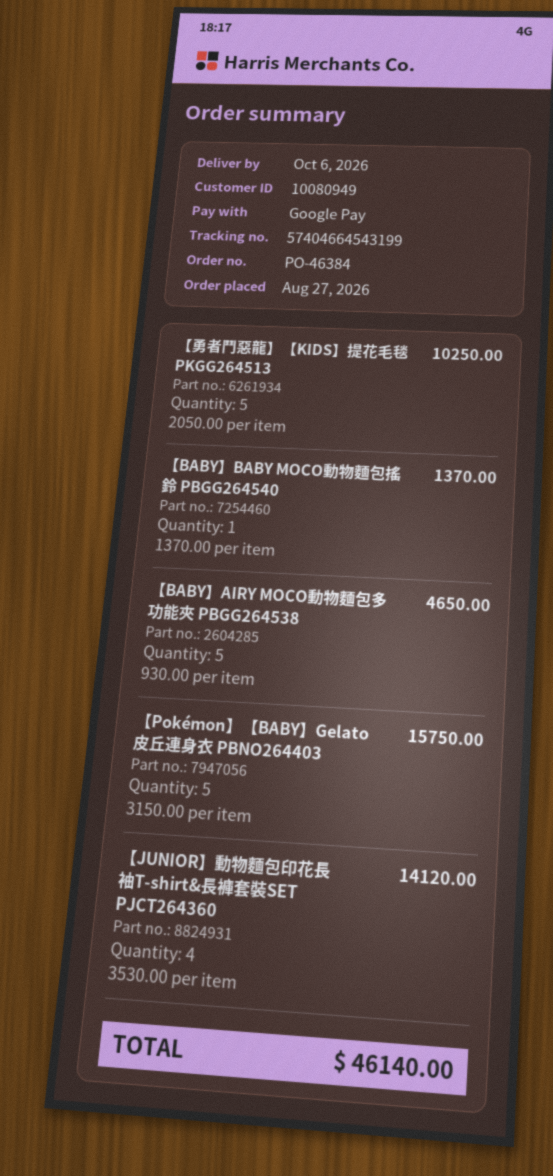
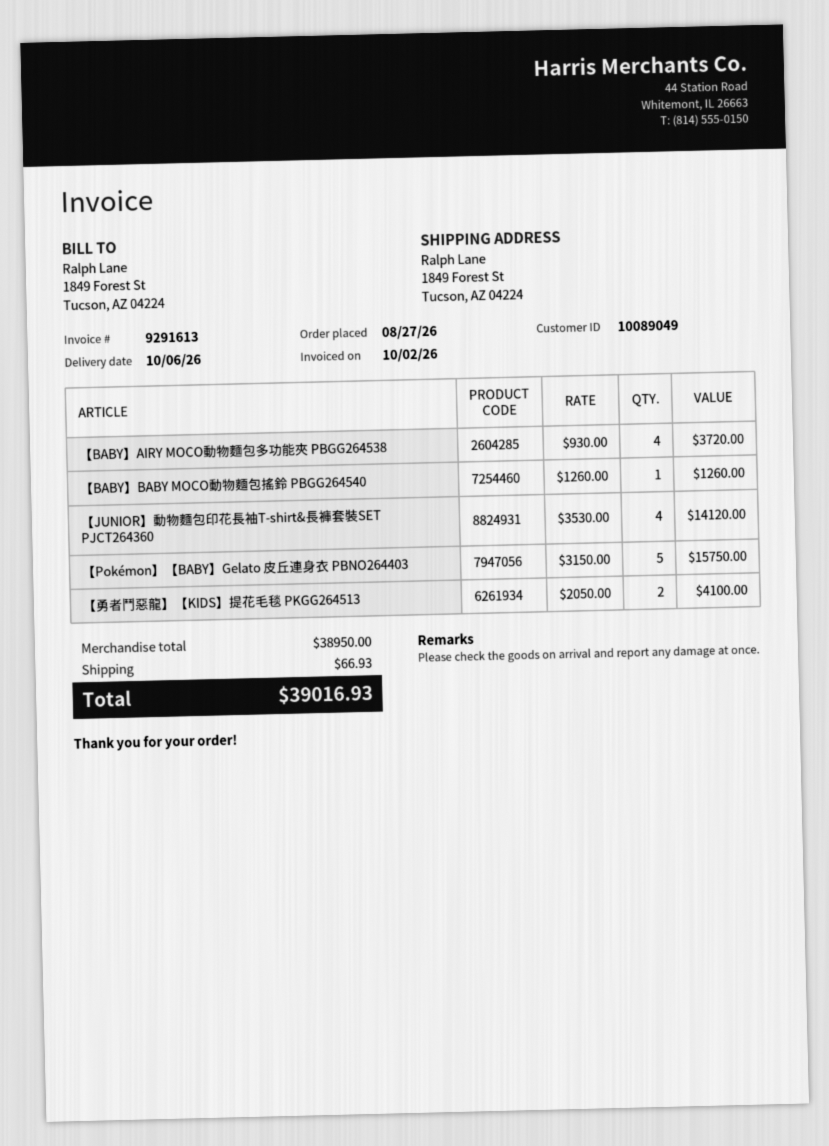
customer number: 10080949 -> 10089049
【勇者鬥惡龍】【KIDS】提花毛毯 PKGG264513: 5 x 2050.00 = 10250.00 -> 2 x 2050.00 = 4100.00
【BABY】BABY MOCO動物麵包搖鈴 PBGG264540: 1 x 1370.00 = 1370.00 -> 1 x 1260.00 = 1260.00
【BABY】AIRY MOCO動物麵包多功能夾 PBGG264538: 5 x 930.00 = 4650.00 -> 4 x 930.00 = 3720.00
shipping: none -> 66.93
total: 46140.00 -> 39016.93

